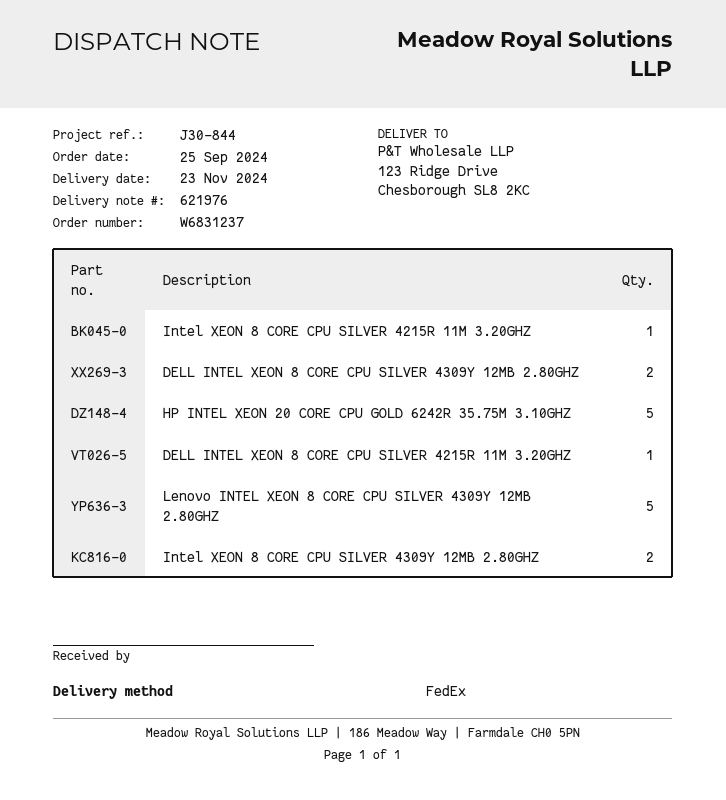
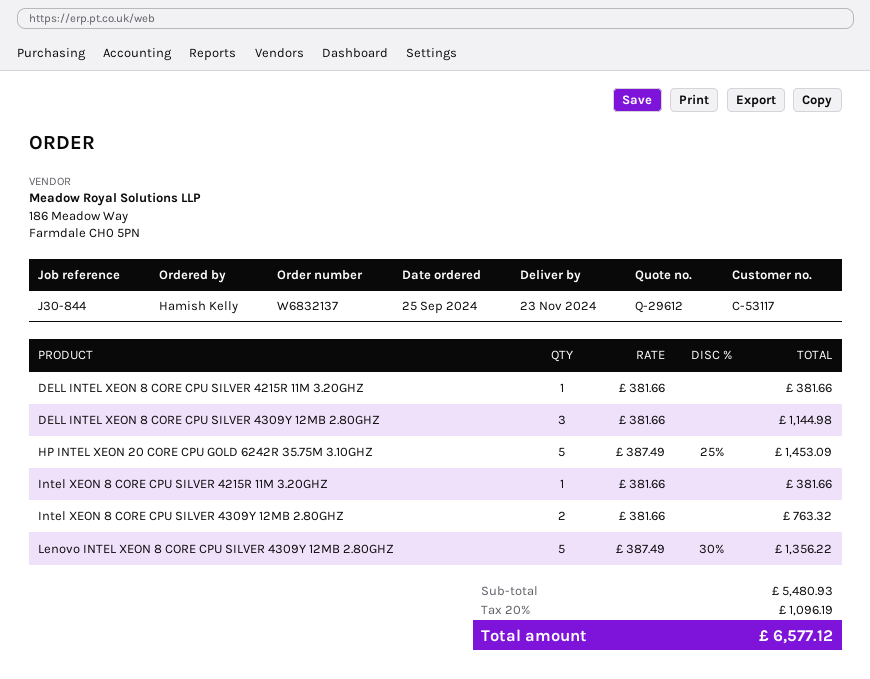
order number: W6831237 -> W6832137
DELL INTEL XEON 8 CORE CPU SILVER 4309Y 12MB 2.80GHZ: 2 -> 3

